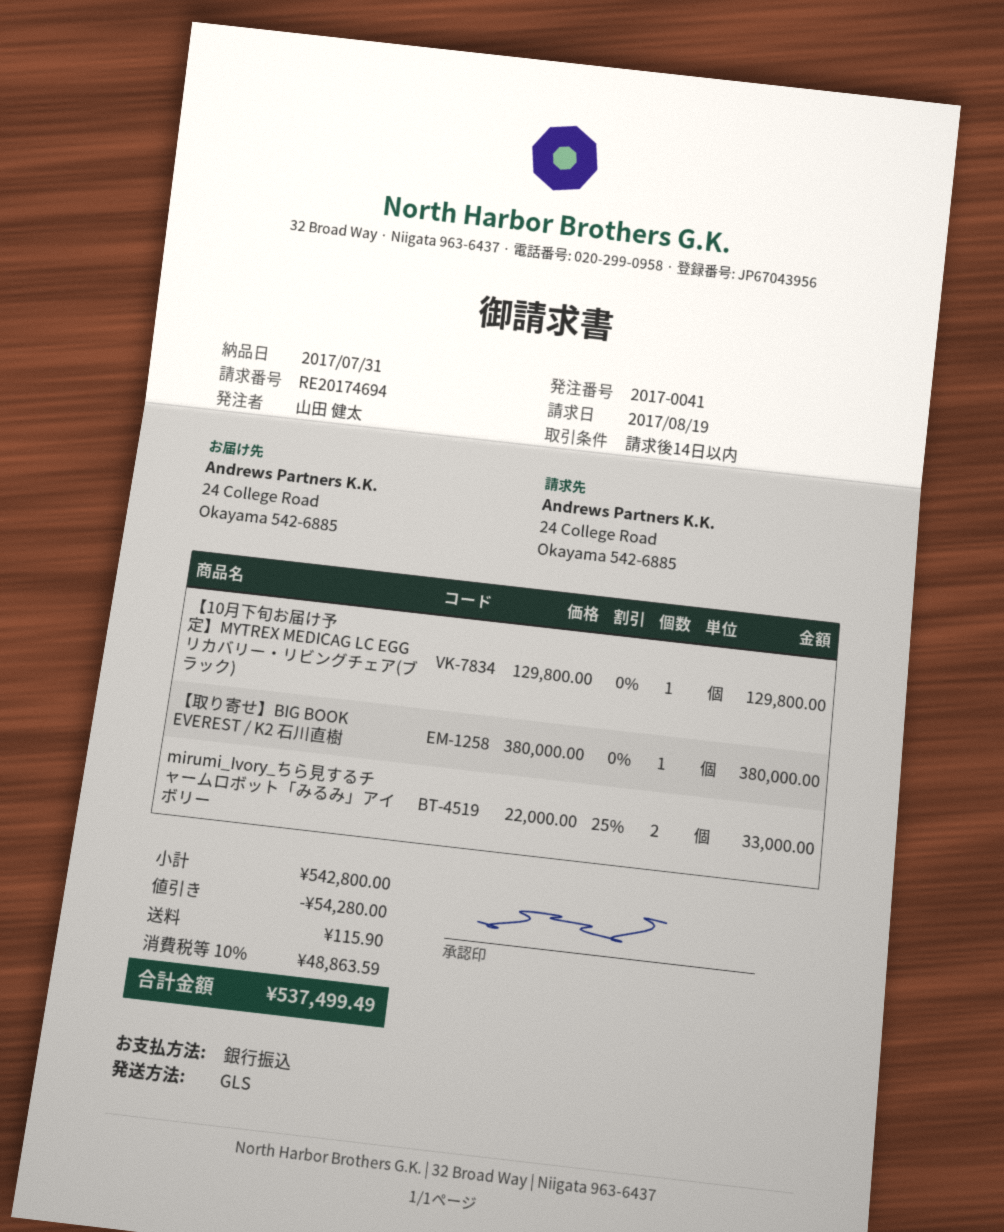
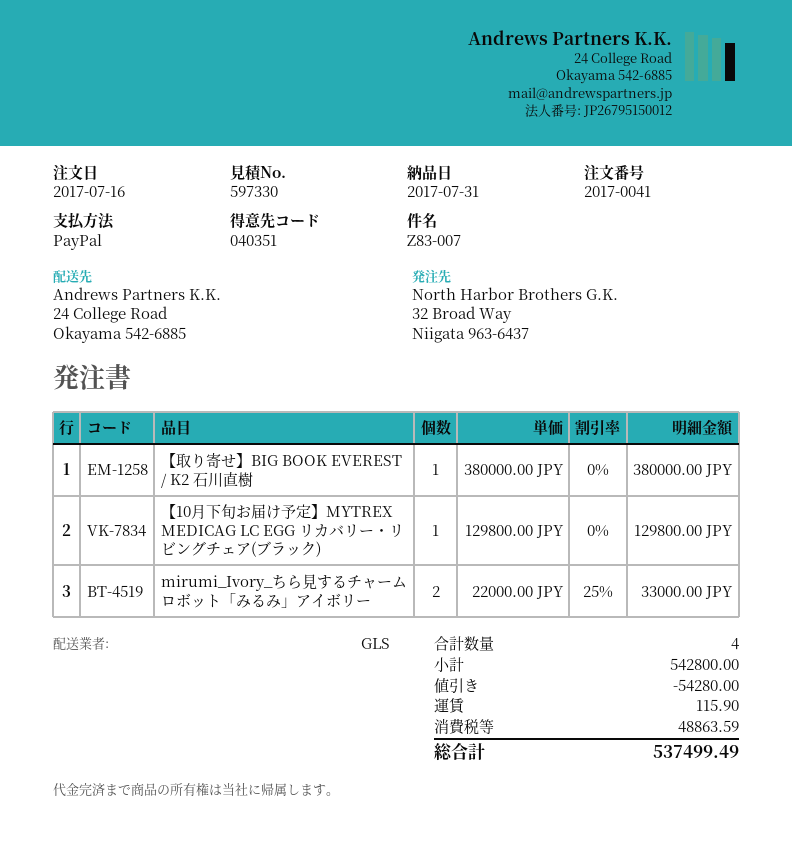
payment method: bank transfer -> PayPal

